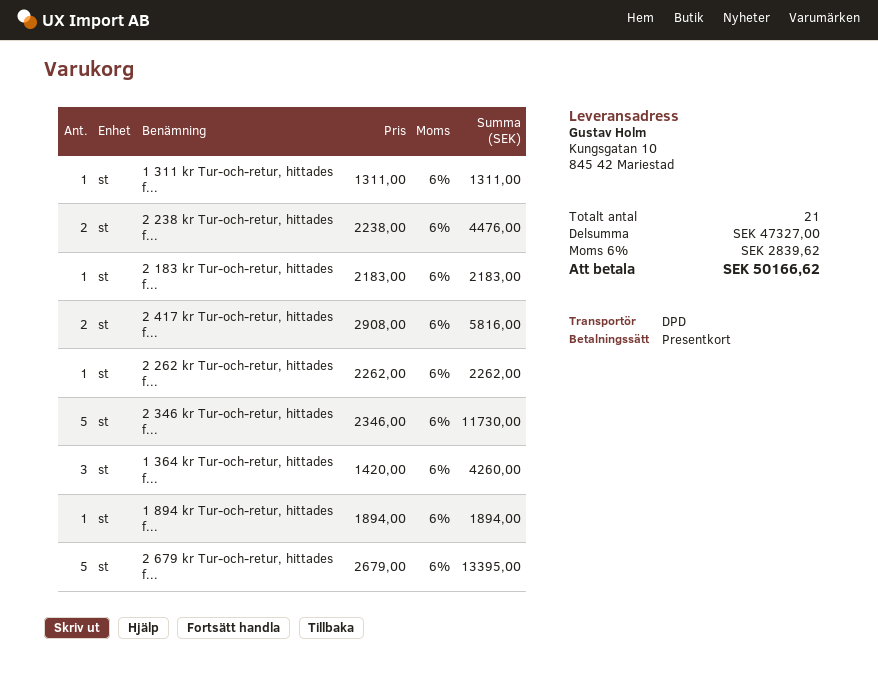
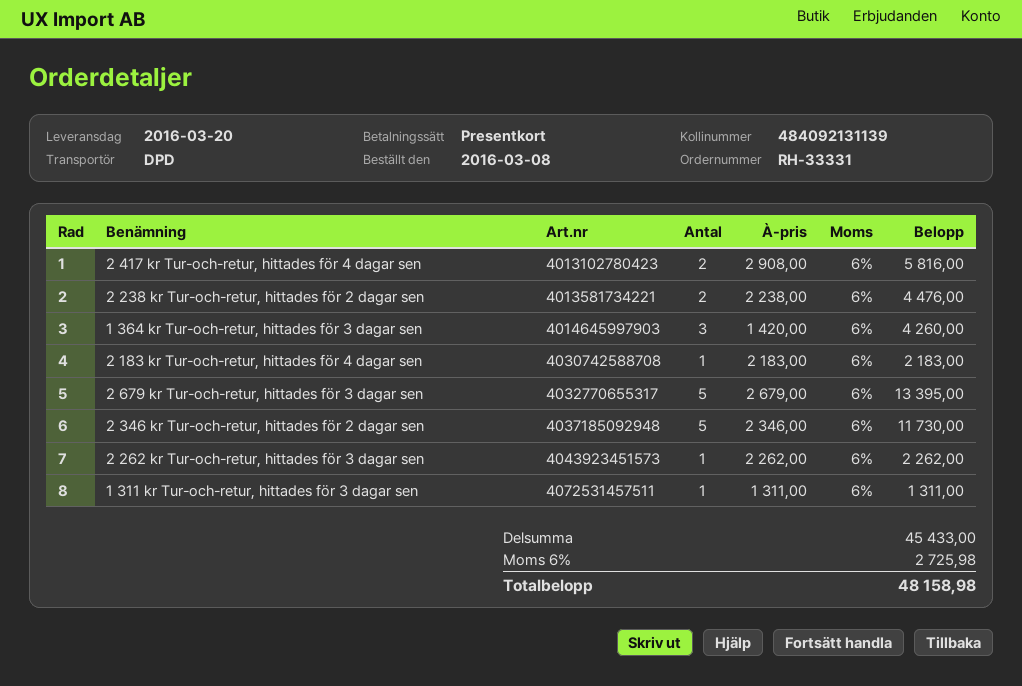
1 894 kr Tur-och-retur, hittades f...: 1 x 1894.00 = 1894.00 -> none
subtotal: 47327.00 -> 45433.00
tax: 6% = 2839.62 -> 6% = 2725.98
total: 50166.62 -> 48158.98

